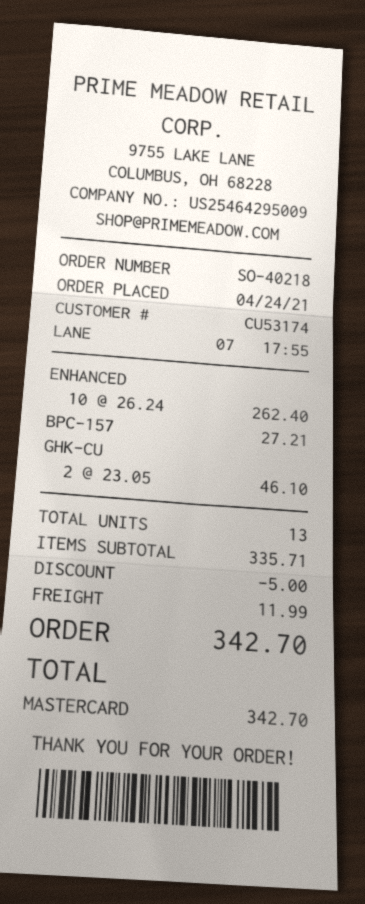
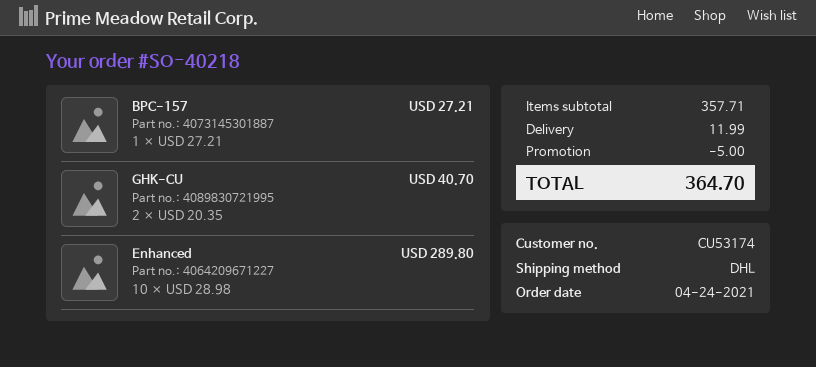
ENHANCED: 10 x 26.24 = 262.40 -> 10 x 28.98 = 289.80
GHK-CU: 2 x 23.05 = 46.10 -> 2 x 20.35 = 40.70
subtotal: 335.71 -> 357.71
total: 342.70 -> 364.70

